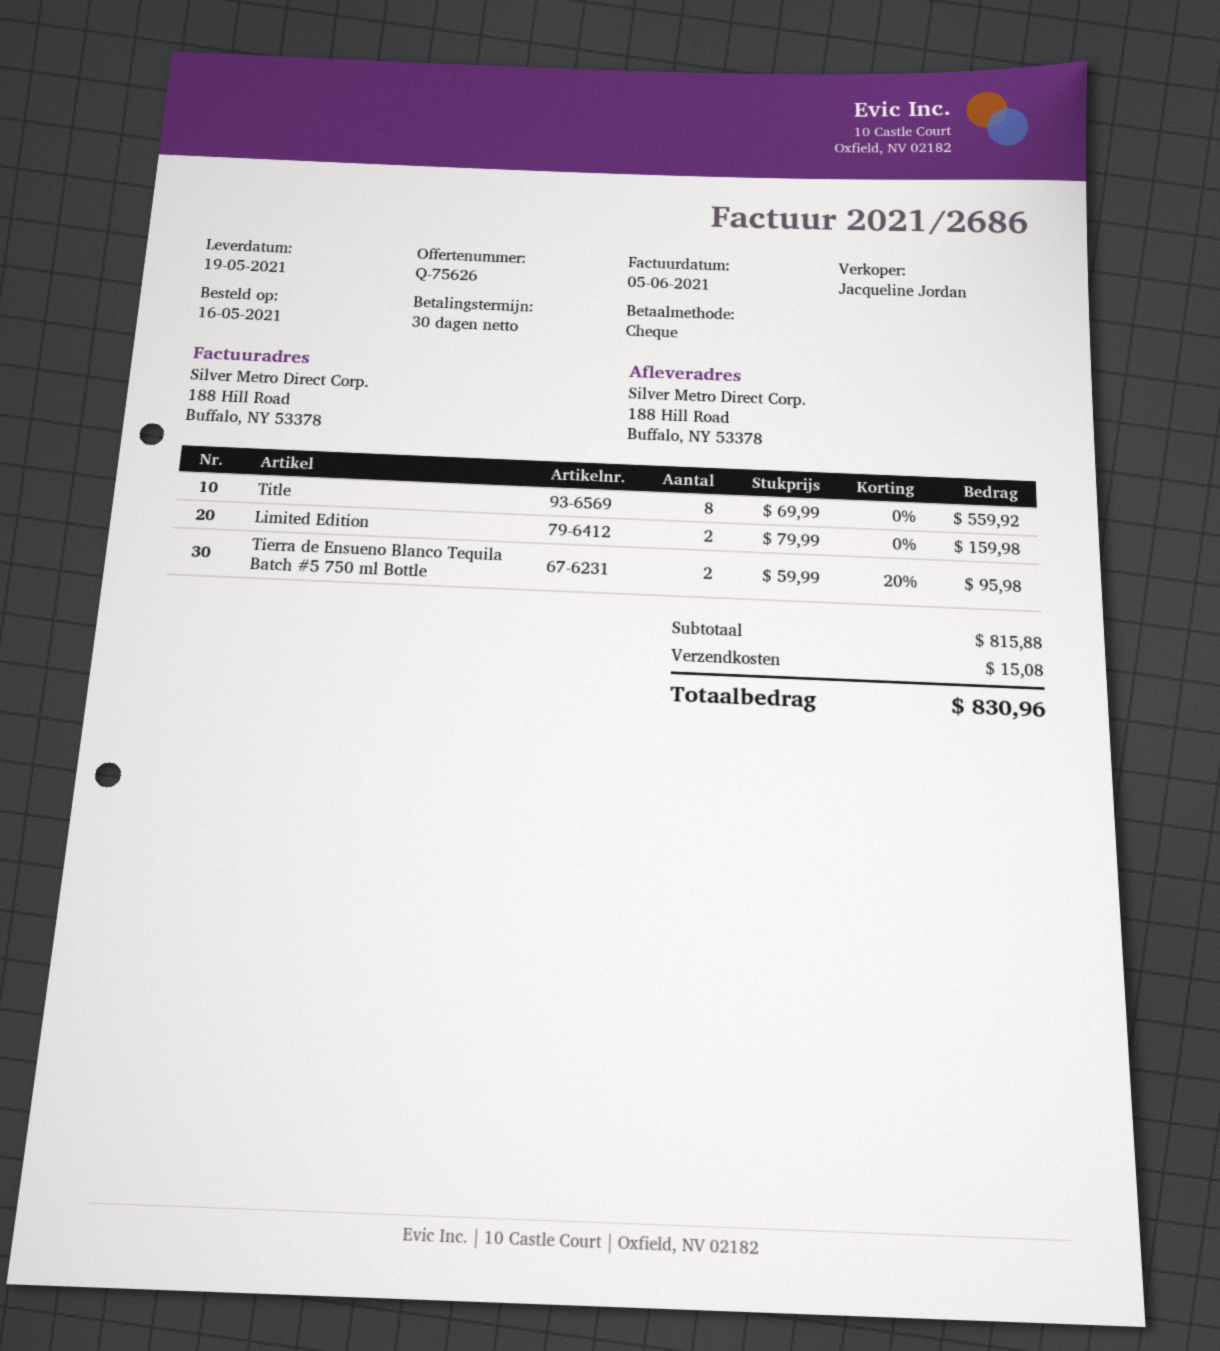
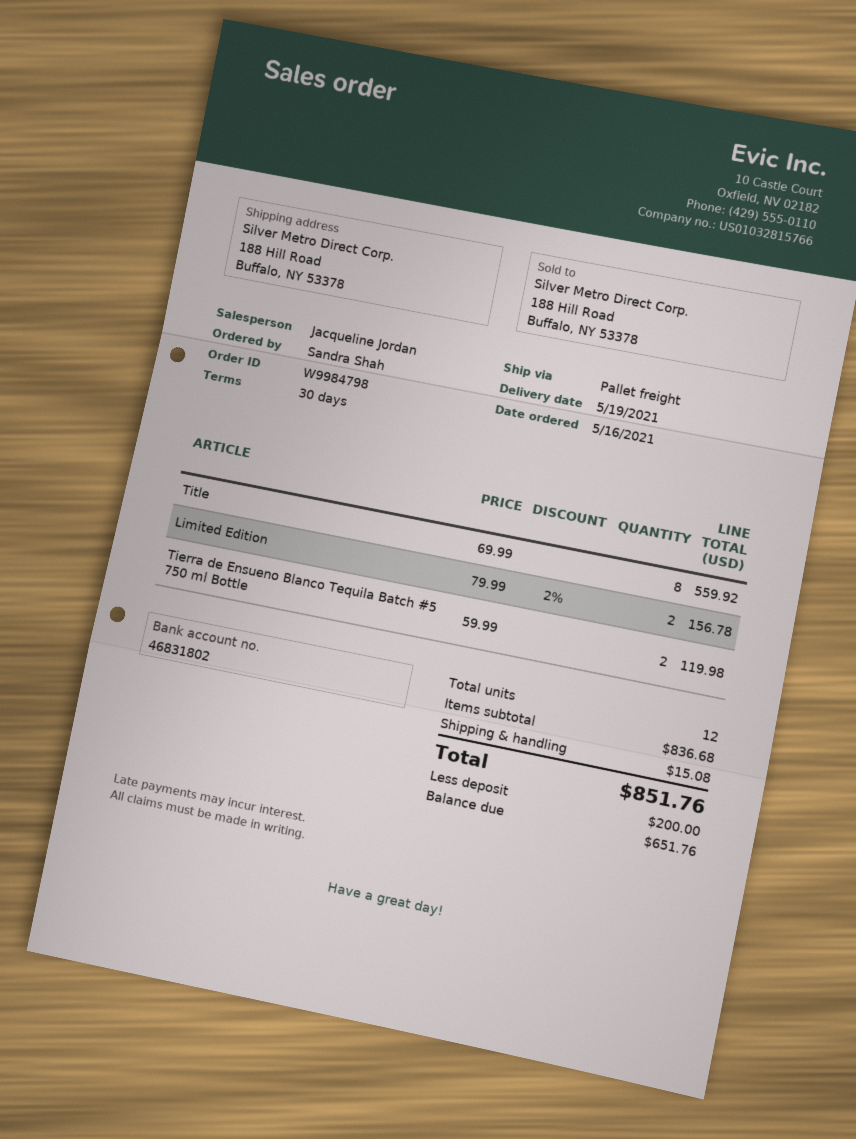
Limited Edition: 2 x 79.99 = 159.98 -> 2 x 79.99 - 2% = 156.78
Tierra de Ensueno Blanco Tequila Batch #5 750 ml Bottle: 2 x 59.99 - 20% = 95.98 -> 2 x 59.99 = 119.98
subtotal: 815.88 -> 836.68
total: 830.96 -> 851.76

